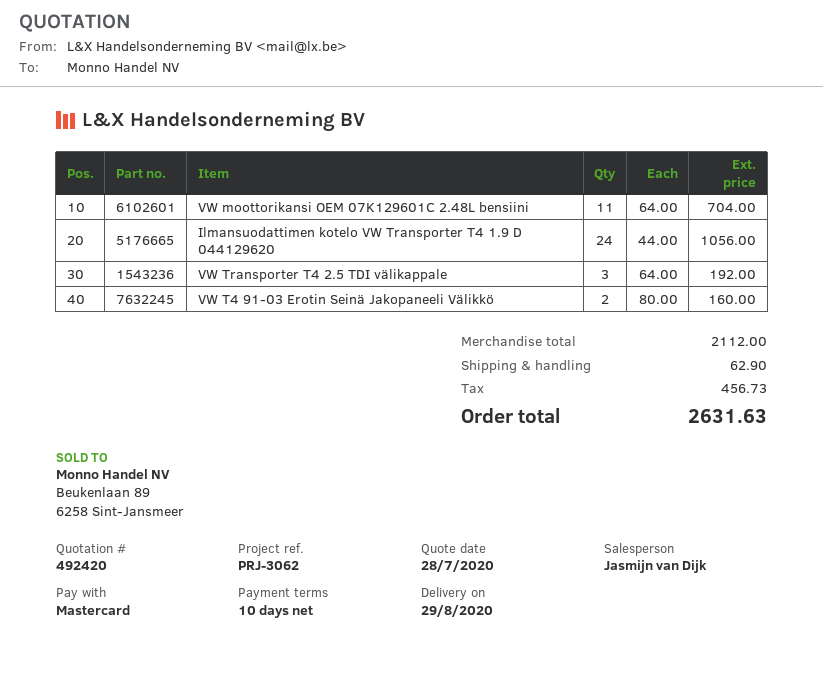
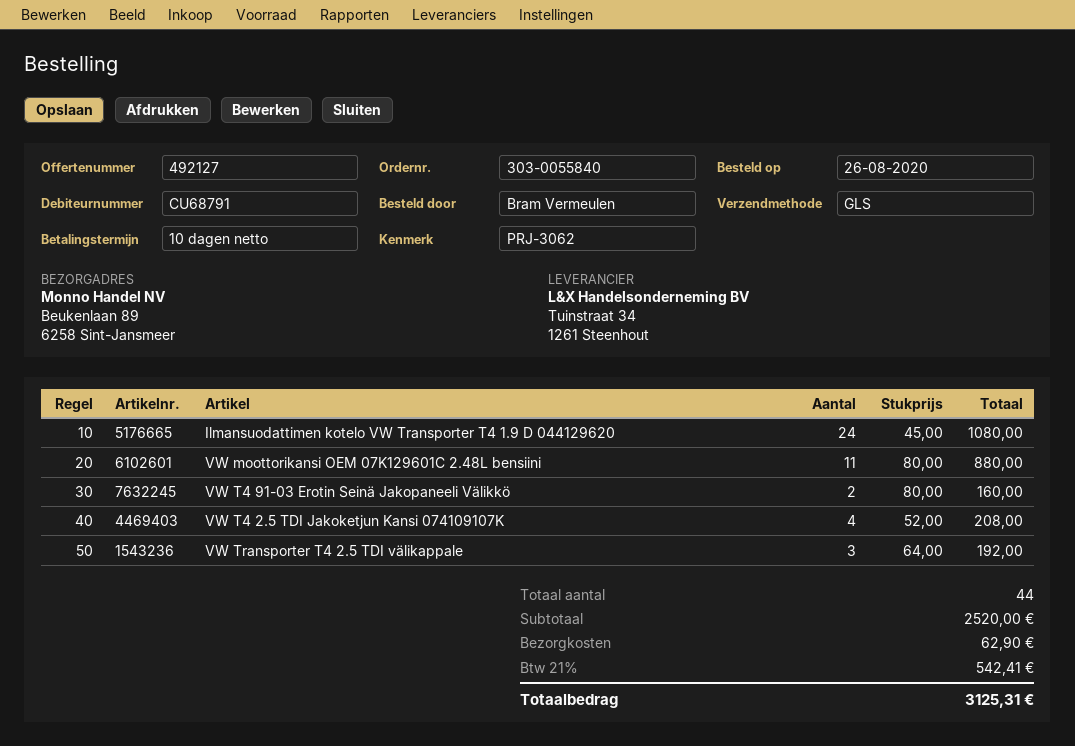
quote number: 492420 -> 492127
VW moottorikansi OEM 07K129601C 2.48L bensiini: 11 x 64.00 = 704.00 -> 11 x 80.00 = 880.00
Ilmansuodattimen kotelo VW Transporter T4 1.9 D 044129620: 24 x 44.00 = 1056.00 -> 24 x 45.00 = 1080.00
VW T4 2.5 TDI Jakoketjun Kansi 074109107K: none -> 4 x 52.00 = 208.00
subtotal: 2112.00 -> 2520.00
tax: 456.73 -> 542.41
total: 2631.63 -> 3125.31

